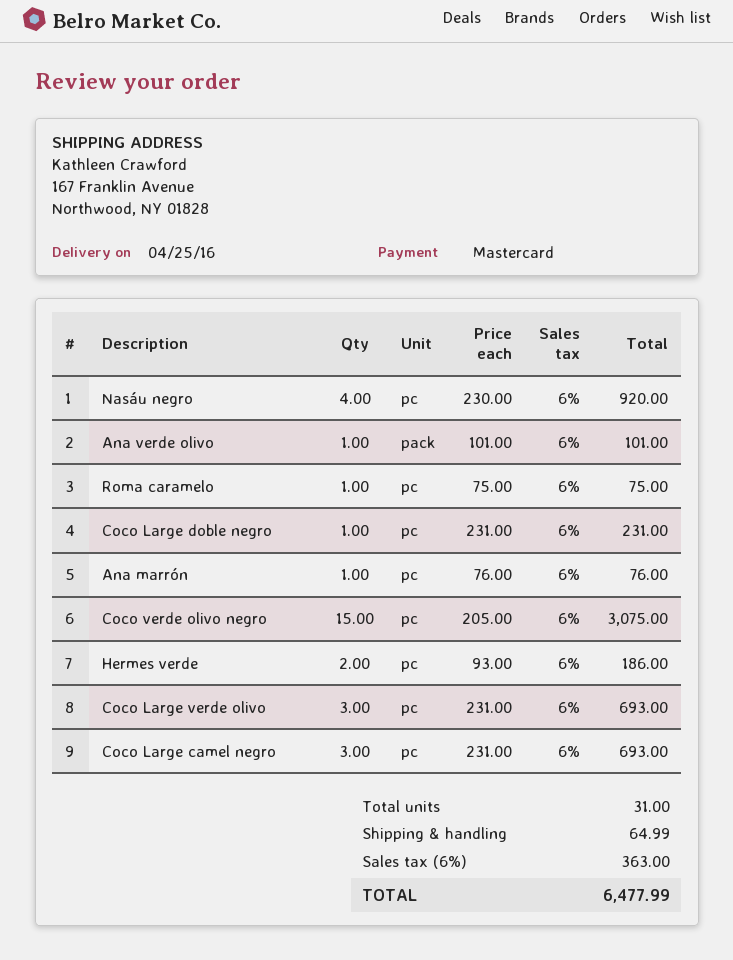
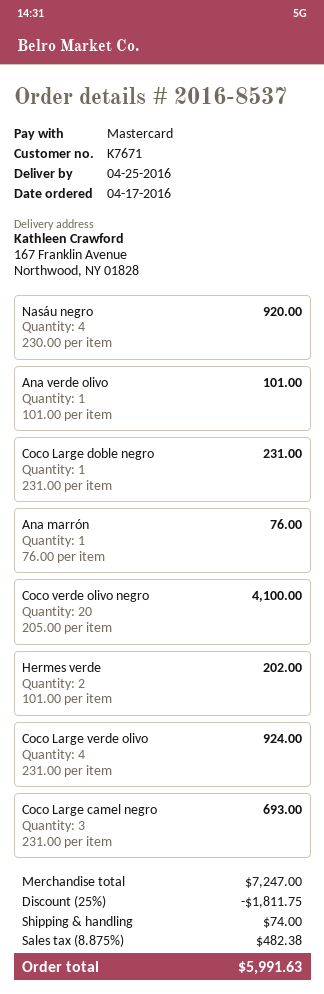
Roma caramelo: 1 x 75.00 = 75.00 -> none
Coco verde olivo negro: 15 x 205.00 = 3075.00 -> 20 x 205.00 = 4100.00
Hermes verde: 2 x 93.00 = 186.00 -> 2 x 101.00 = 202.00
Coco Large verde olivo: 3 x 231.00 = 693.00 -> 4 x 231.00 = 924.00
discount: none -> 25% = 1811.75
shipping: 64.99 -> 74.00
tax: 6% = 363.00 -> 8.875% = 482.38
total: 6477.99 -> 5991.63

